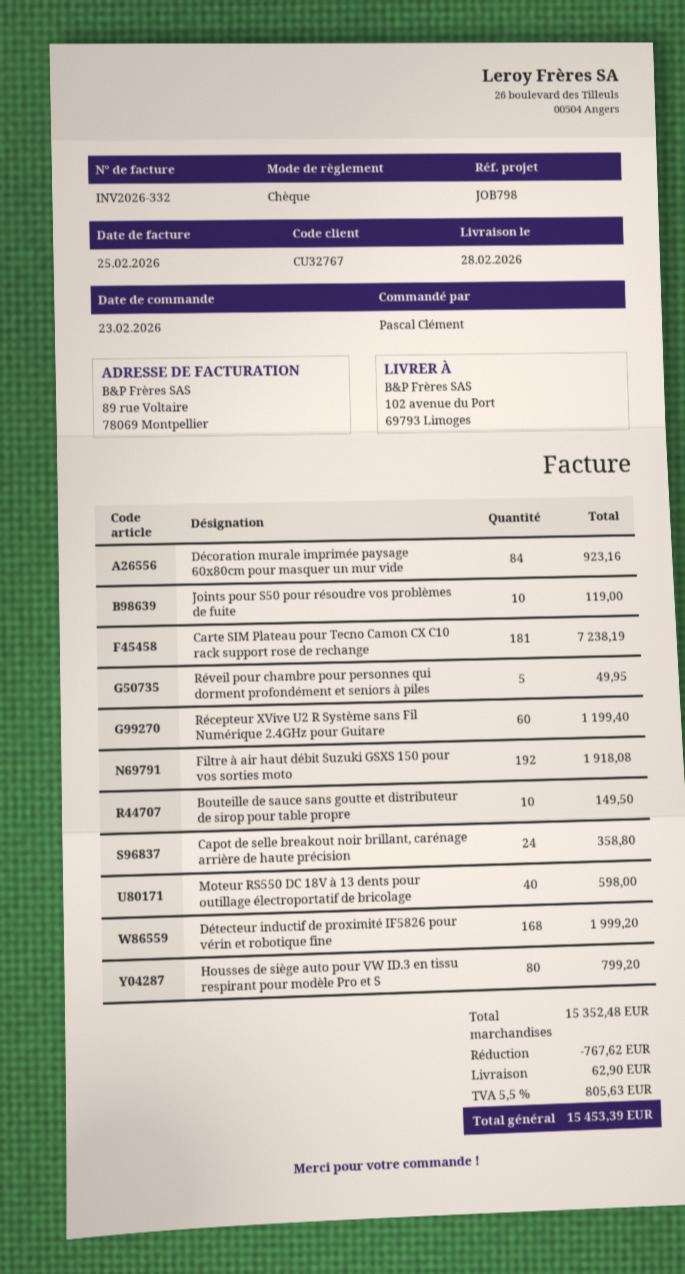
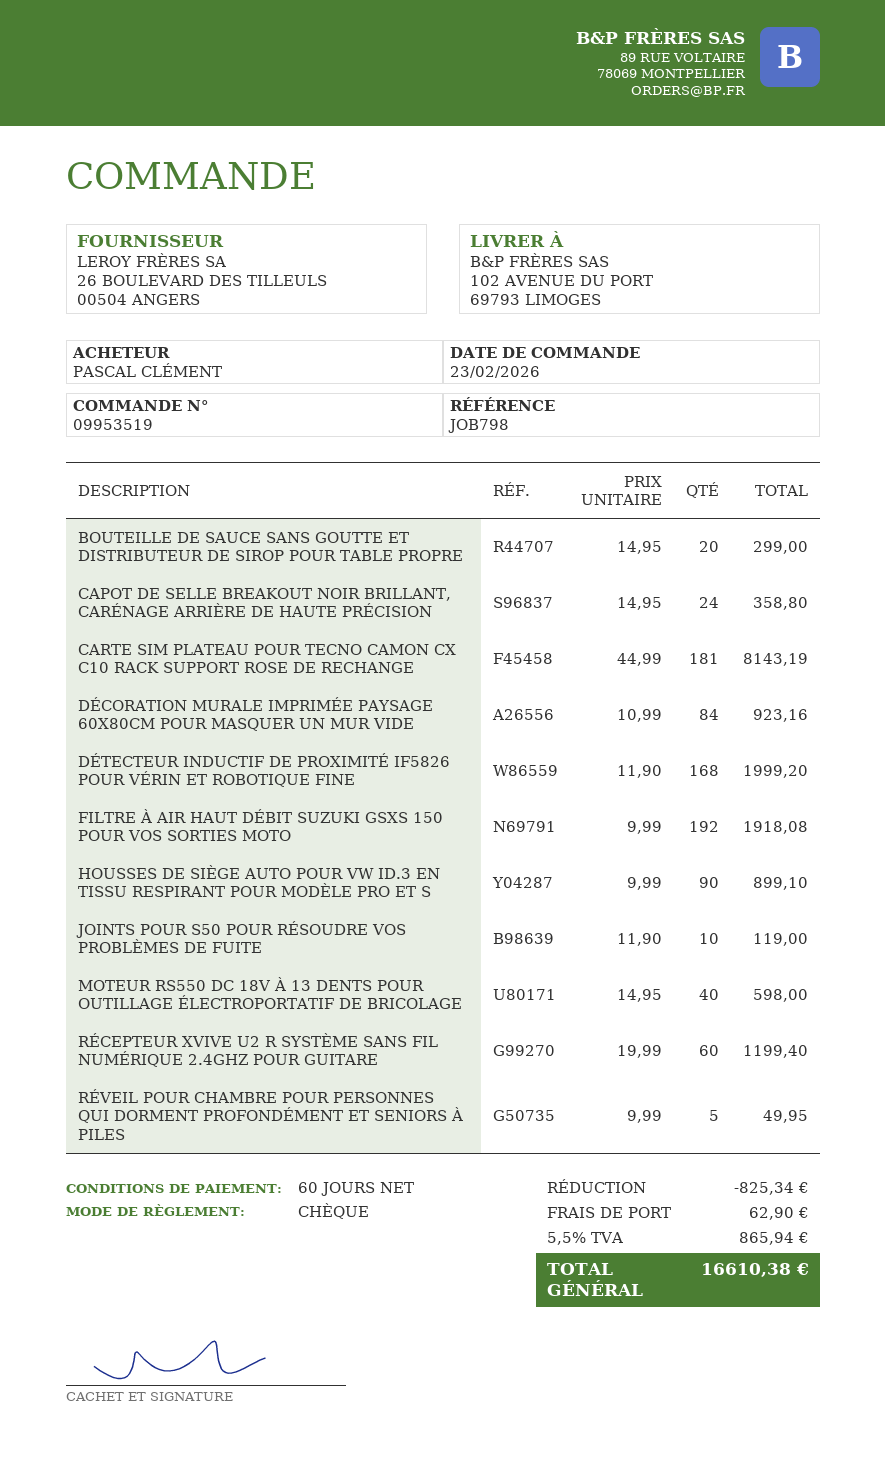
Carte SIM Plateau pour Tecno Camon CX C10 rack support rose de rechange: 181 for 7238.19 -> 181 for 8143.19
Bouteille de sauce sans goutte et distributeur de sirop pour table propre: 10 for 149.50 -> 20 for 299.00
Housses de siège auto pour VW ID.3 en tissu respirant pour modèle Pro et S: 80 for 799.20 -> 90 for 899.10
discount: 767.62 -> 825.34
tax: 5.5% = 805.63 -> 5.5% = 865.94
total: 15453.39 -> 16610.38

